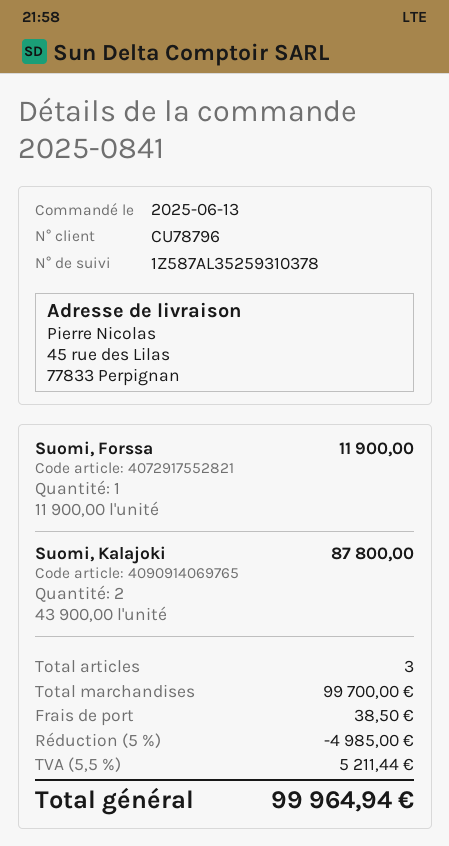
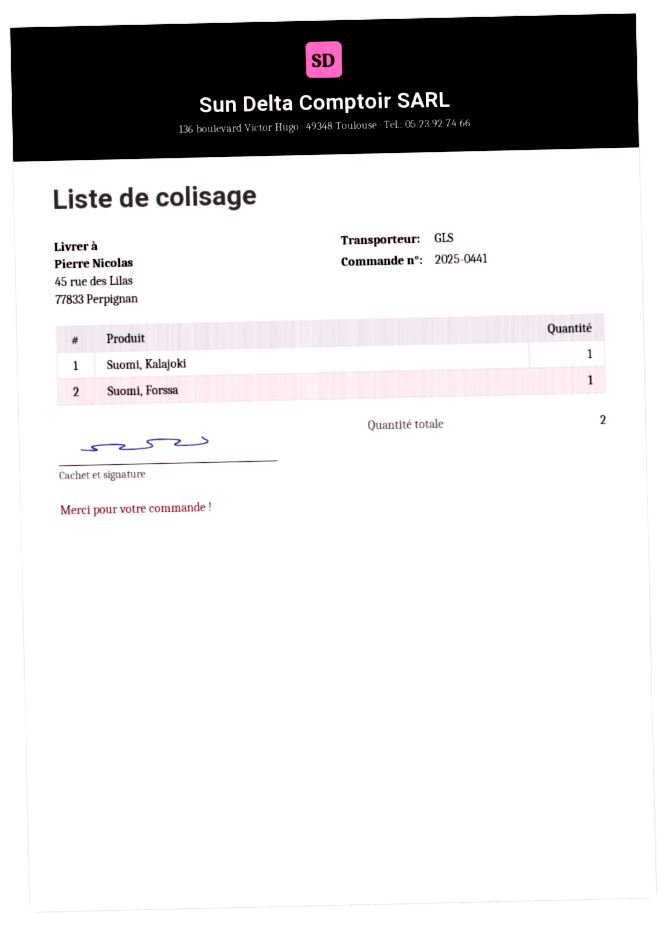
order number: 2025-0841 -> 2025-0441
Suomi, Kalajoki: 2 -> 1
total quantity: 3 -> 2

